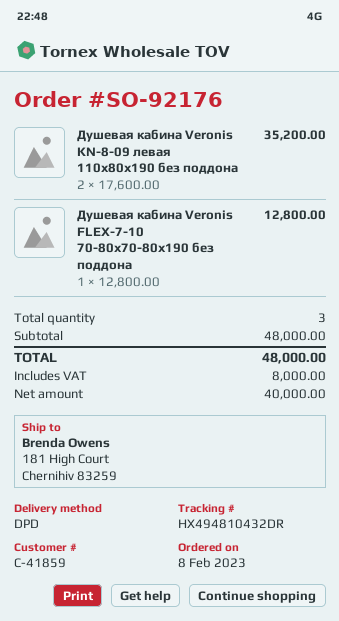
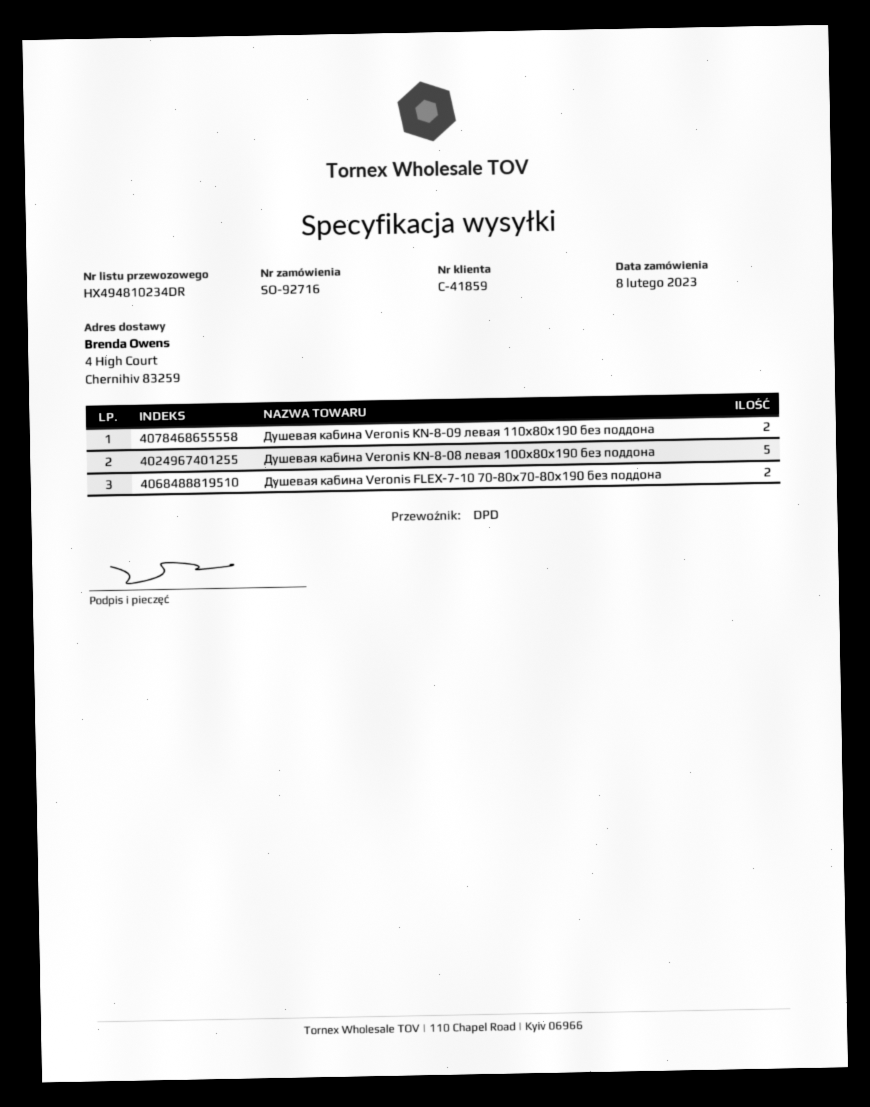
order number: SO-92176 -> SO-92716
tracking number: HX494810432DR -> HX494810234DR
ship to: 181 High Court, Chernihiv 83259 -> 4 High Court, Chernihiv 83259
Душевая кабина Veronis FLEX-7-10 70-80х70-80х190 без поддона: 1 -> 2
Душевая кабина Veronis KN-8-08 левая 100х80х190 без поддона: none -> 5

